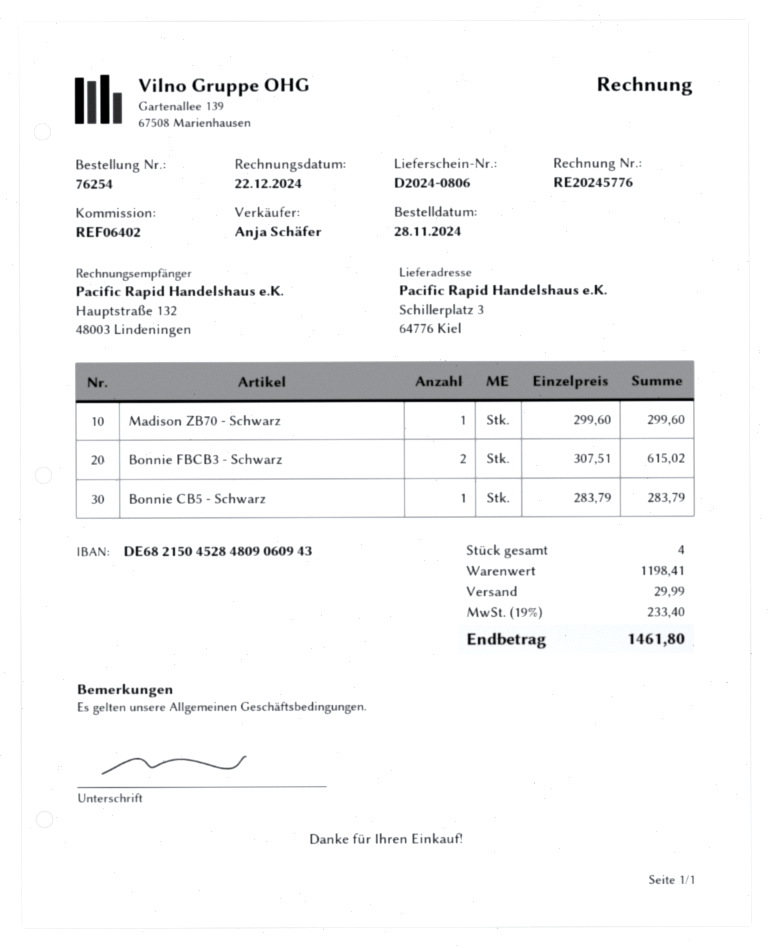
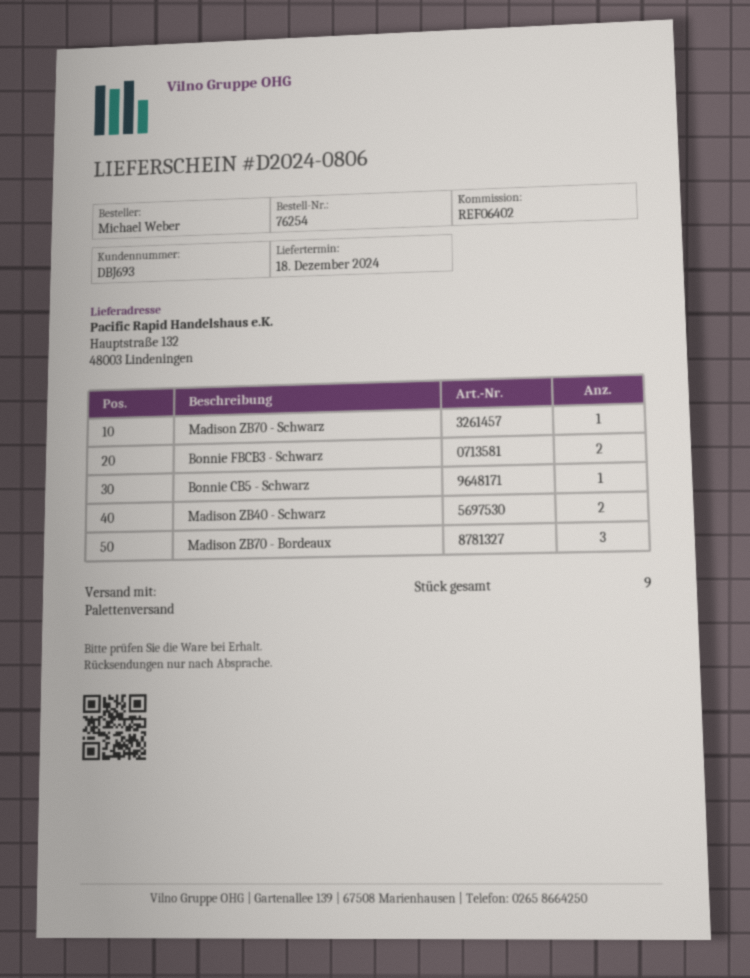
ship to: Schillerplatz 3, 64776 Kiel -> Hauptstraße 132, 48003 Lindeningen
Madison ZB40 - Schwarz: none -> 2
Madison ZB70 - Bordeaux: none -> 3
total quantity: 4 -> 9

